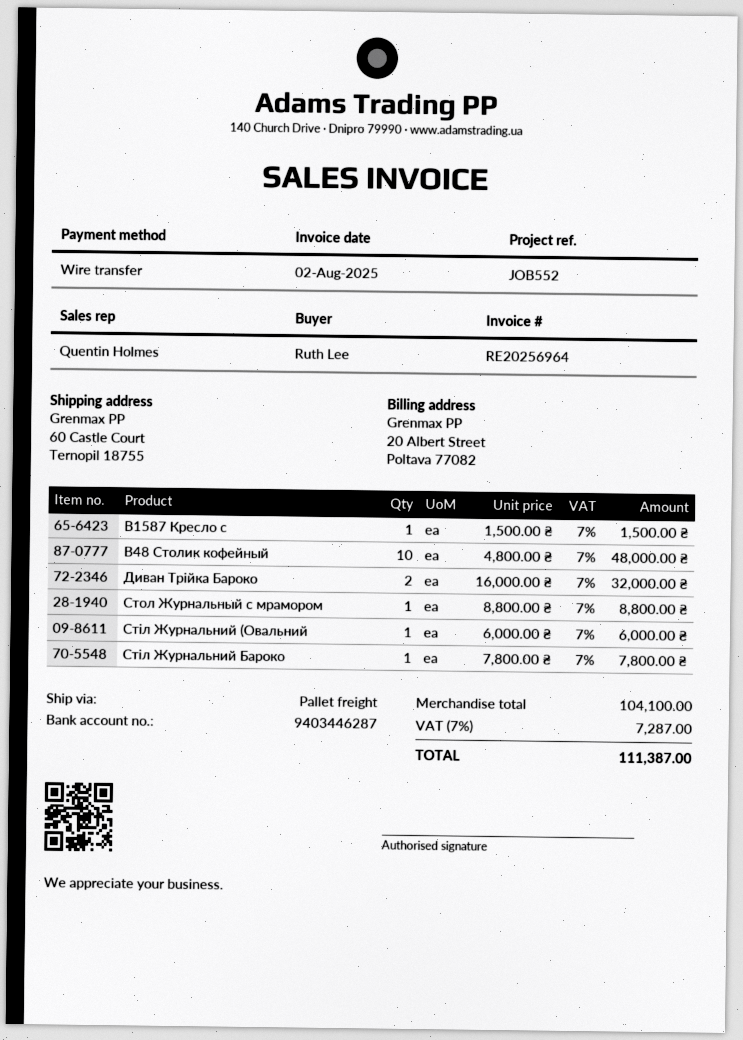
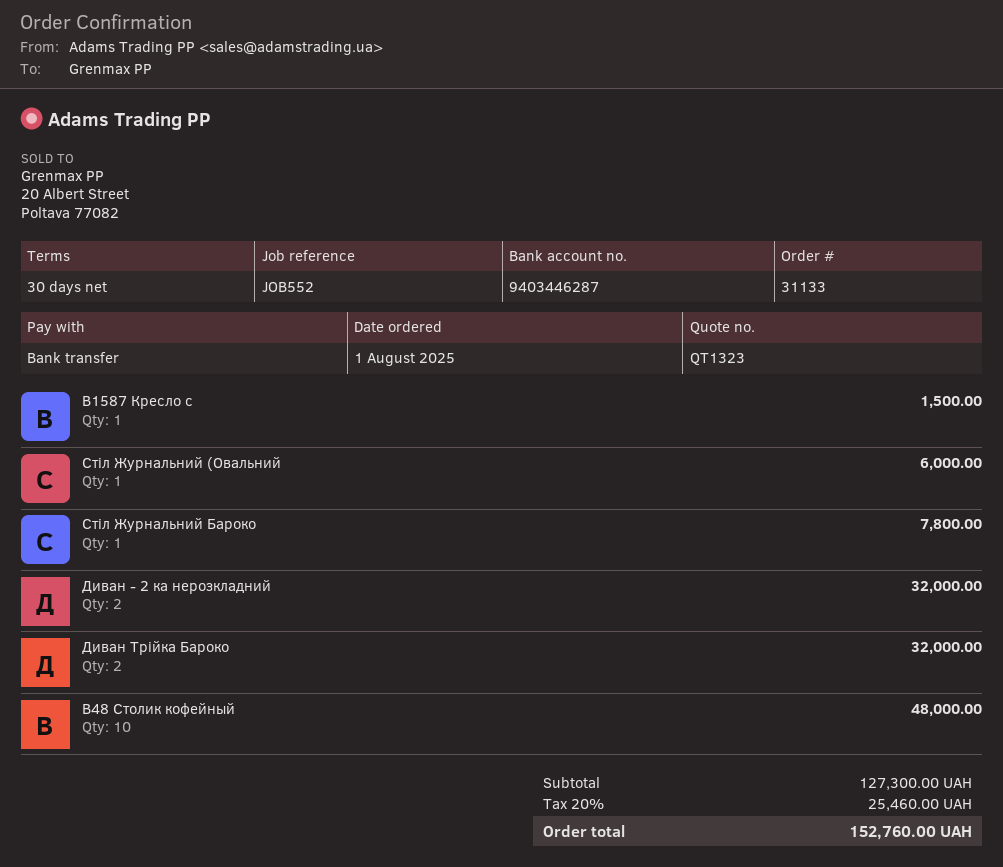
Стол Журнальный с мрамором: 1 for 8800.00 -> none
Диван - 2 ка нерозкладний: none -> 2 for 32000.00
subtotal: 104100.00 -> 127300.00
tax: 7% = 7287.00 -> 20% = 25460.00
total: 111387.00 -> 152760.00

